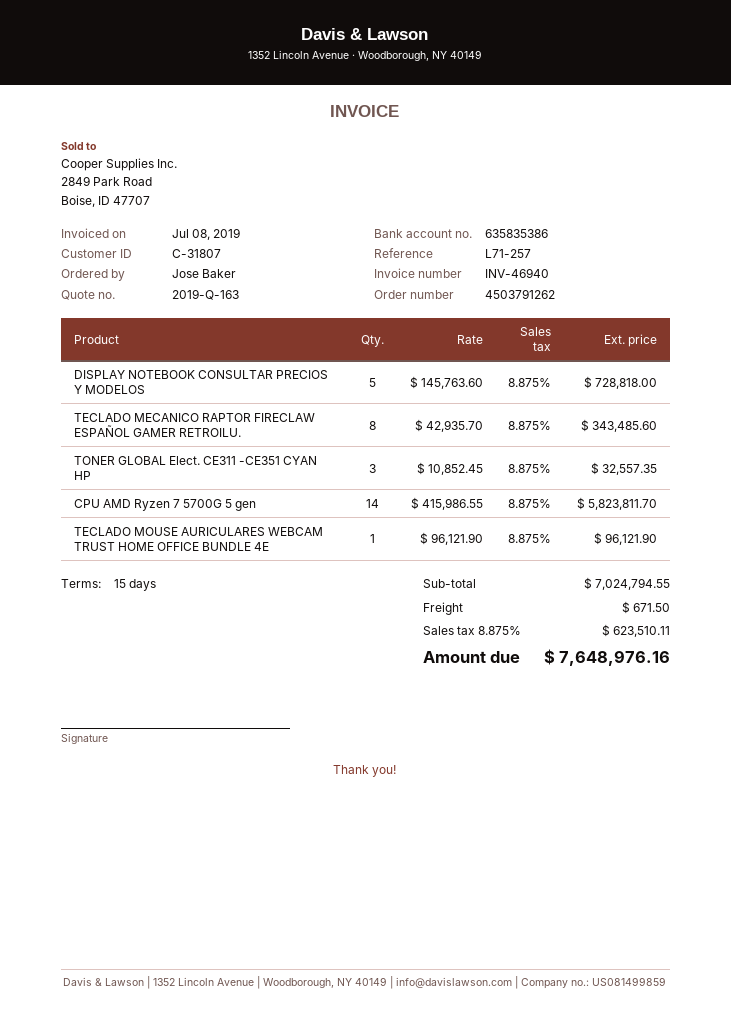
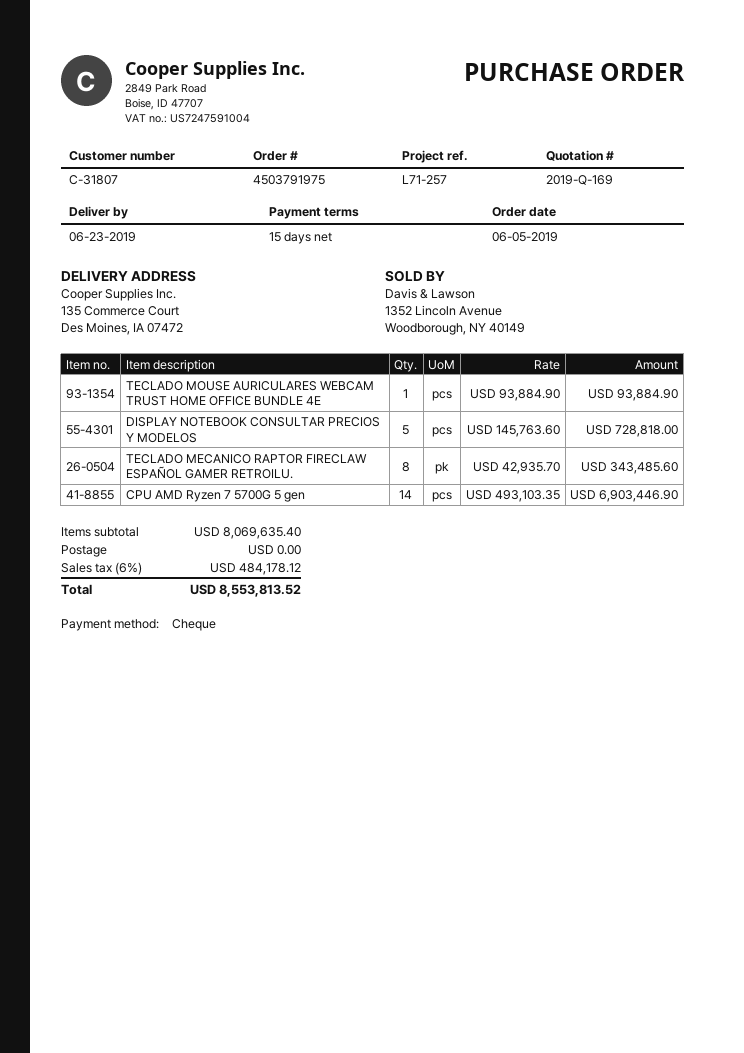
quote number: 2019-Q-163 -> 2019-Q-169
order number: 4503791262 -> 4503791975
TONER GLOBAL Elect. CE311 -CE351 CYAN HP: 3 x 10852.45 = 32557.35 -> none
CPU AMD Ryzen 7 5700G 5 gen: 14 x 415986.55 = 5823811.70 -> 14 x 493103.35 = 6903446.90
TECLADO MOUSE AURICULARES WEBCAM TRUST HOME OFFICE BUNDLE 4E: 1 x 96121.90 = 96121.90 -> 1 x 93884.90 = 93884.90
subtotal: 7024794.55 -> 8069635.40
shipping: 671.50 -> 0.00
tax: 8.875% = 623510.11 -> 6% = 484178.12
total: 7648976.16 -> 8553813.52

